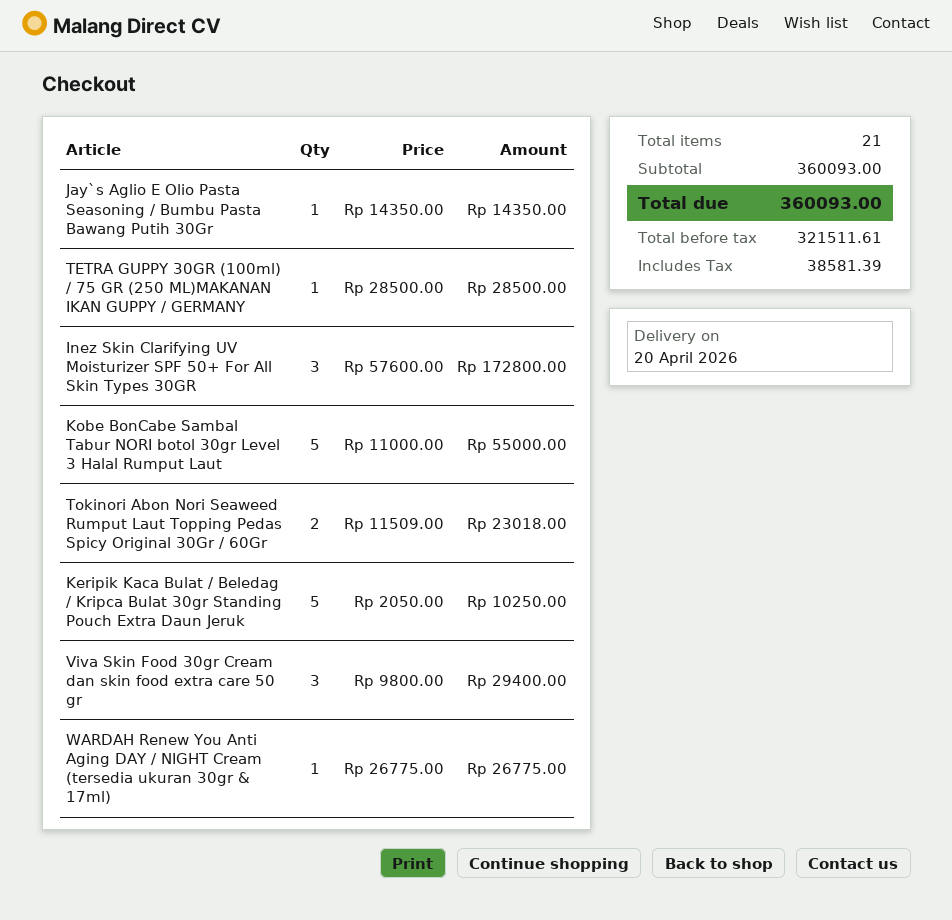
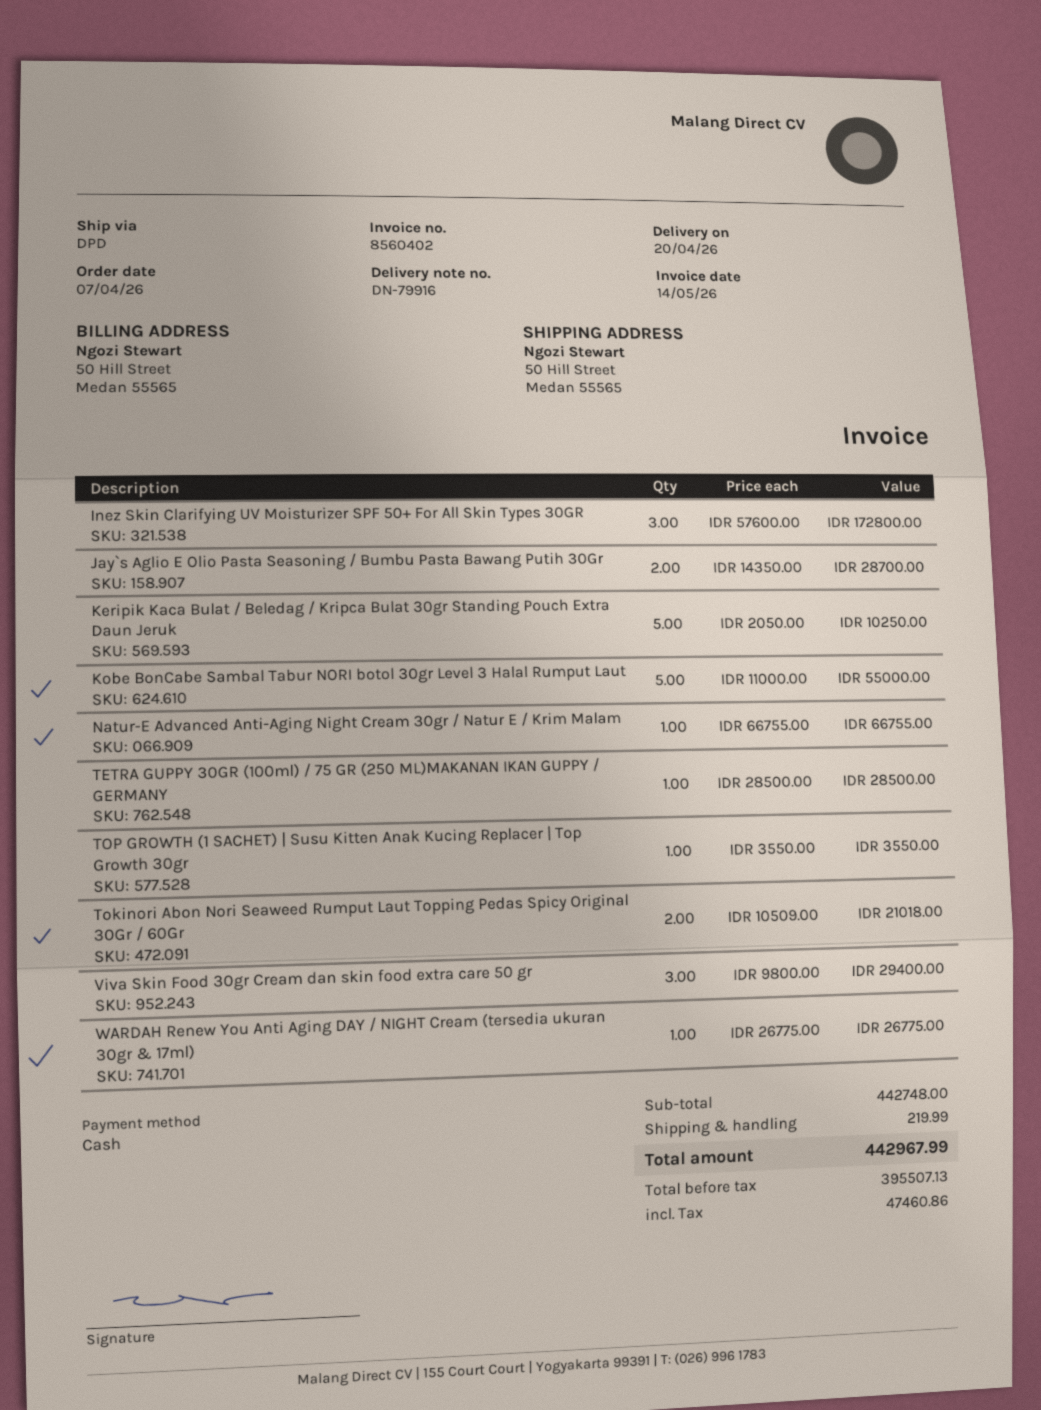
Jay`s Aglio E Olio Pasta Seasoning / Bumbu Pasta Bawang Putih 30Gr: 1 x 14350.00 = 14350.00 -> 2 x 14350.00 = 28700.00
Tokinori Abon Nori Seaweed Rumput Laut Topping Pedas Spicy Original 30Gr / 60Gr: 2 x 11509.00 = 23018.00 -> 2 x 10509.00 = 21018.00
Natur-E Advanced Anti-Aging Night Cream 30gr / Natur E / Krim Malam: none -> 1 x 66755.00 = 66755.00
TOP GROWTH (1 SACHET) | Susu Kitten Anak Kucing Replacer | Top Growth 30gr: none -> 1 x 3550.00 = 3550.00
subtotal: 360093.00 -> 442748.00
shipping: none -> 219.99
net: 321511.61 -> 395507.13
tax: 38581.39 -> 47460.86
total: 360093.00 -> 442967.99

